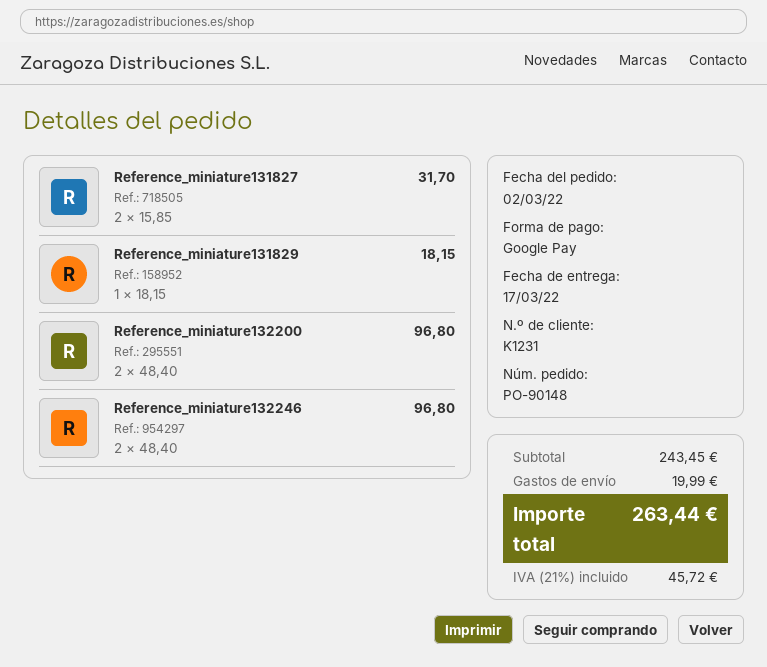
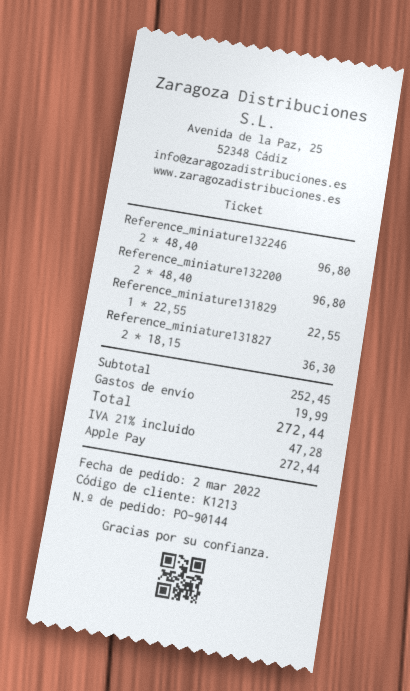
order number: PO-90148 -> PO-90144
customer number: K1231 -> K1213
payment method: Google Pay -> Apple Pay
Reference_miniature131827: 2 x 15.85 = 31.70 -> 2 x 18.15 = 36.30
Reference_miniature131829: 1 x 18.15 = 18.15 -> 1 x 22.55 = 22.55
subtotal: 243.45 -> 252.45
tax: 21% = 45.72 -> 21% = 47.28
total: 263.44 -> 272.44

